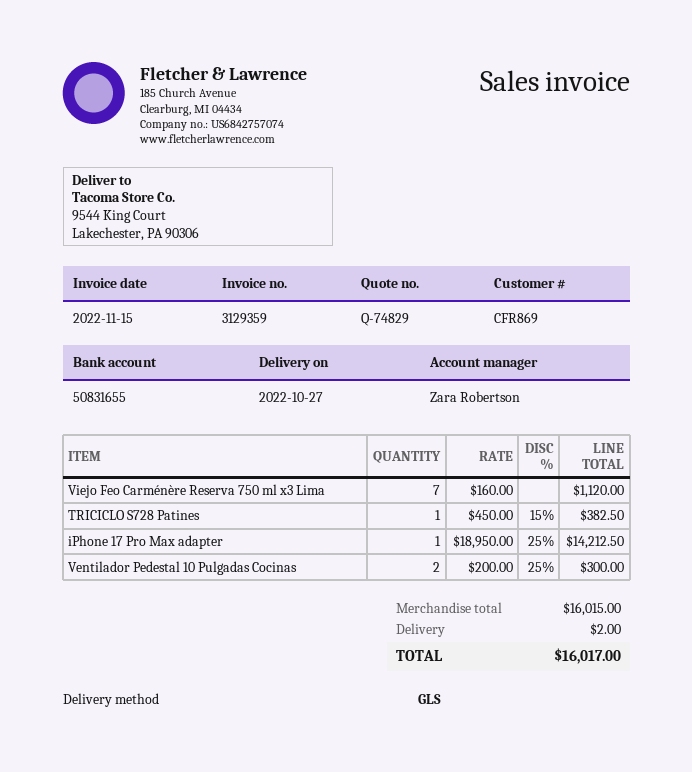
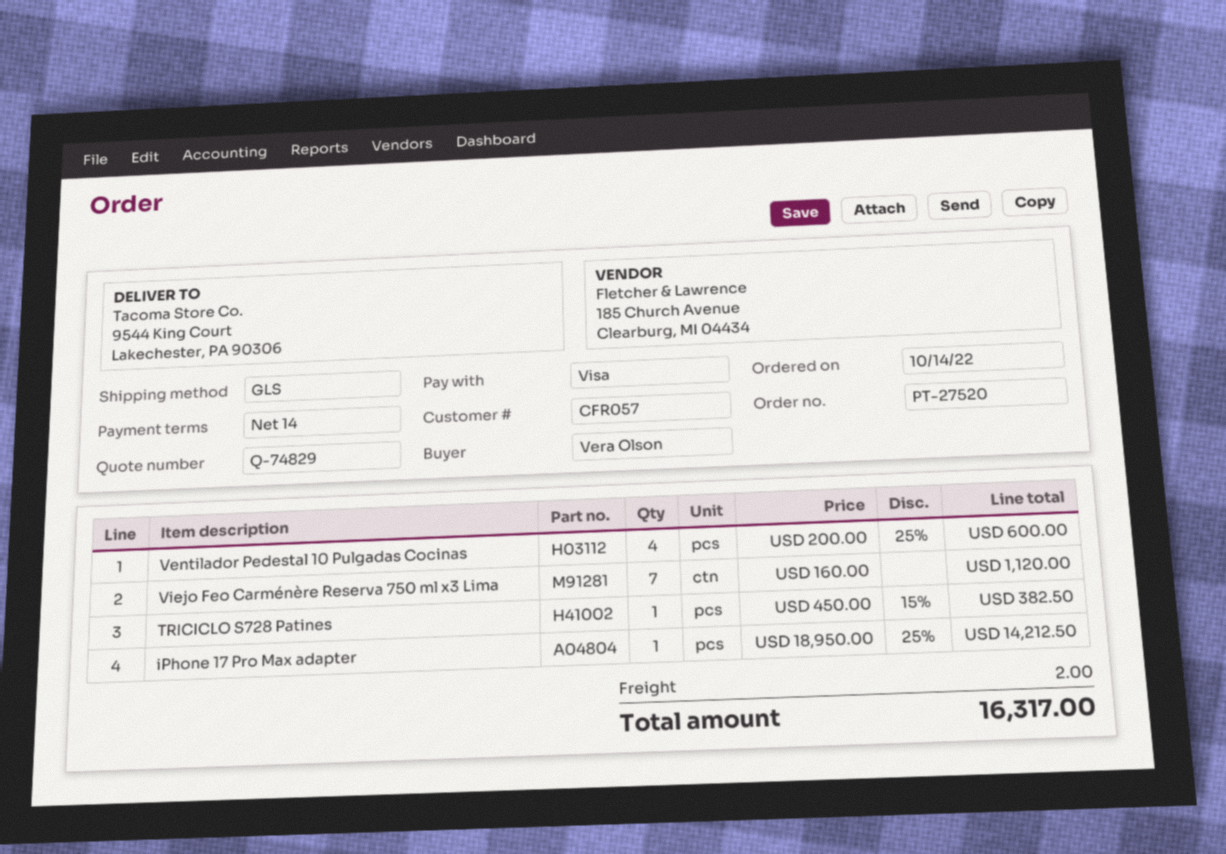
customer number: CFR869 -> CFR057
Ventilador Pedestal 10 Pulgadas Cocinas: 2 x 200.00 - 25% = 300.00 -> 4 x 200.00 - 25% = 600.00
total: 16017.00 -> 16317.00

